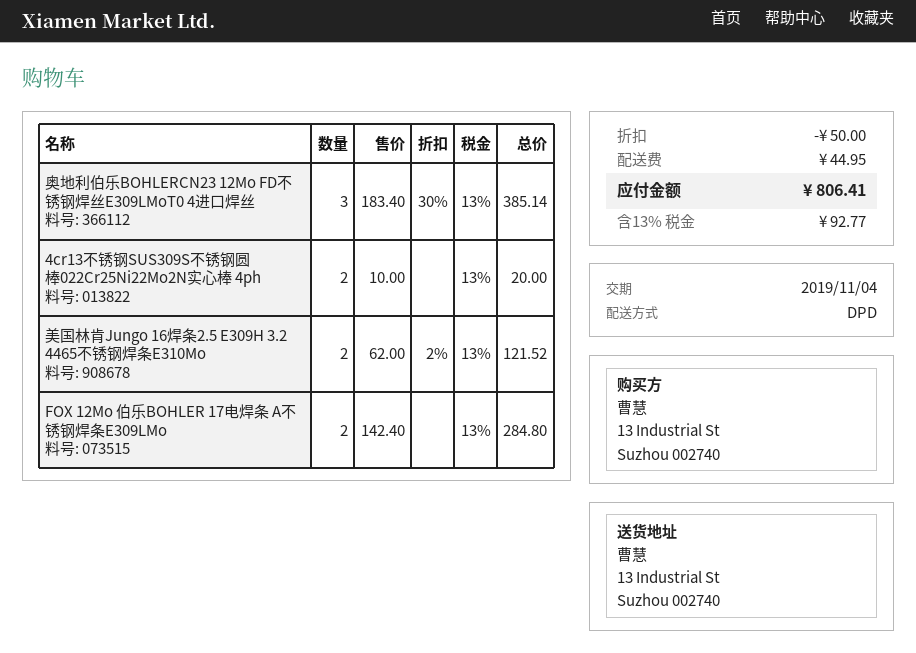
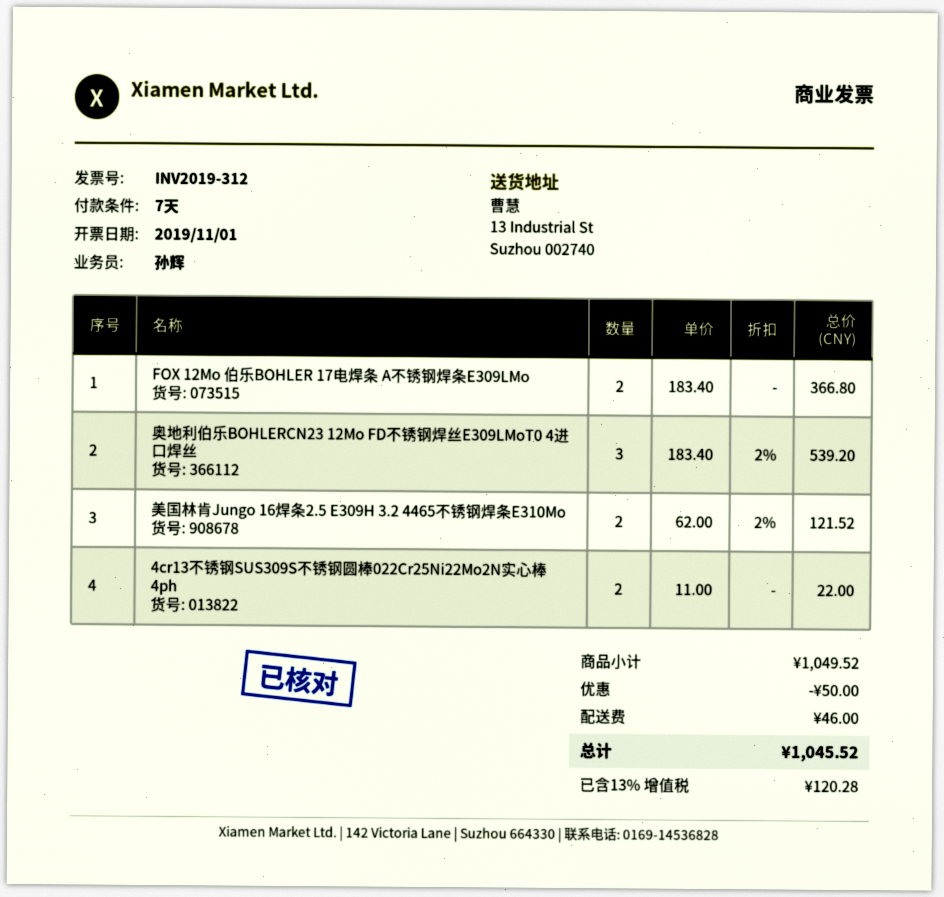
奥地利伯乐BOHLERCN23 12Mo FD不锈钢焊丝E309LMoT0 4进口焊丝: 3 x 183.40 - 30% = 385.14 -> 3 x 183.40 - 2% = 539.20
4cr13不锈钢SUS309S不锈钢圆棒022Cr25Ni22Mo2N实心棒 4ph: 2 x 10.00 = 20.00 -> 2 x 11.00 = 22.00
FOX 12Mo 伯乐BOHLER 17电焊条 A不锈钢焊条E309LMo: 2 x 142.40 = 284.80 -> 2 x 183.40 = 366.80
shipping: 44.95 -> 46.00
tax: 13% = 92.77 -> 13% = 120.28
total: 806.41 -> 1045.52

